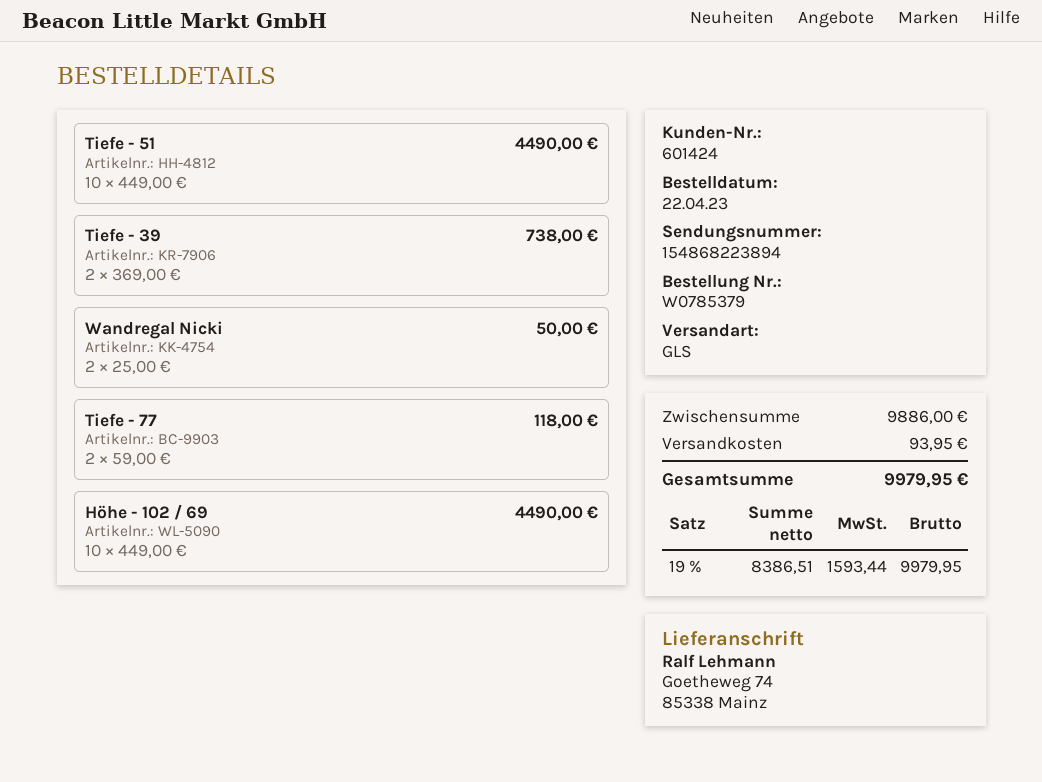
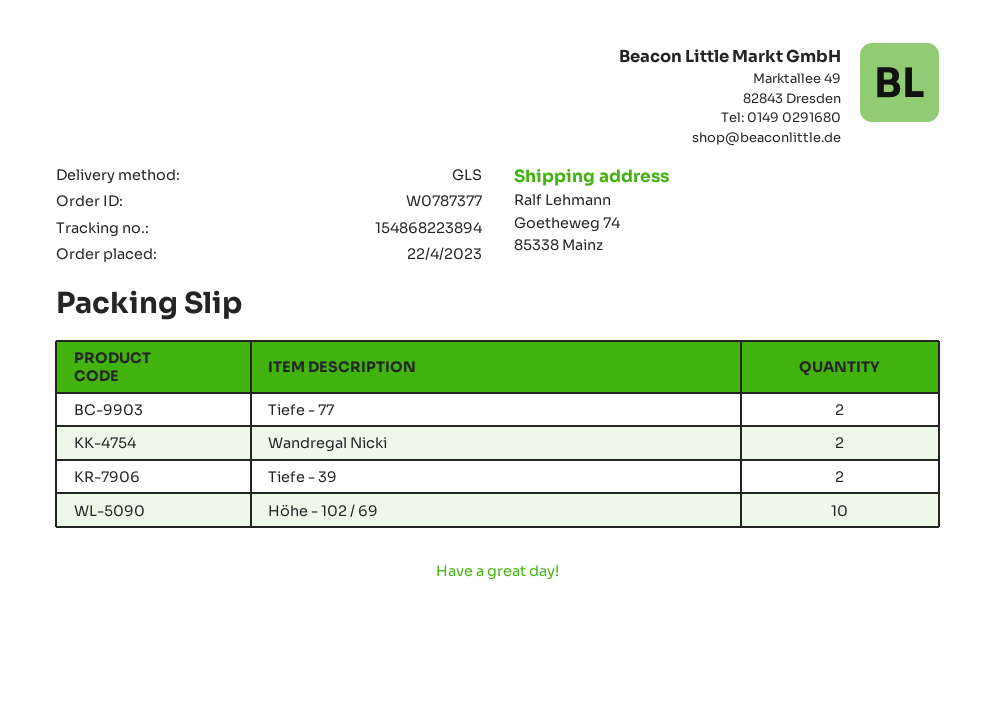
order number: W0785379 -> W0787377
Tiefe - 51: 10 -> none

